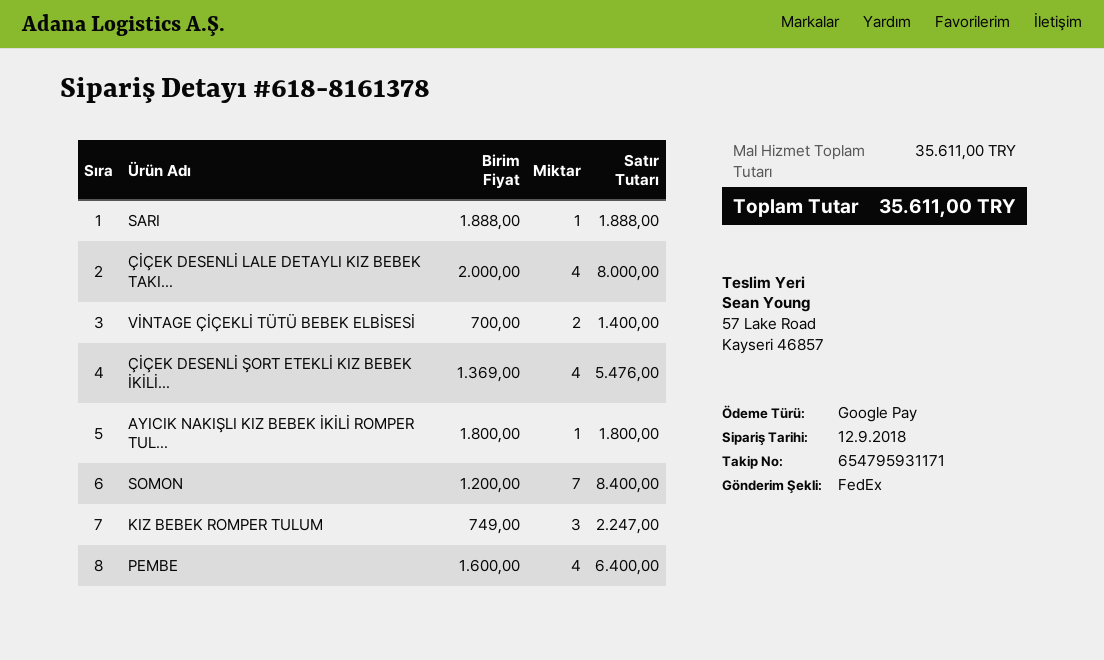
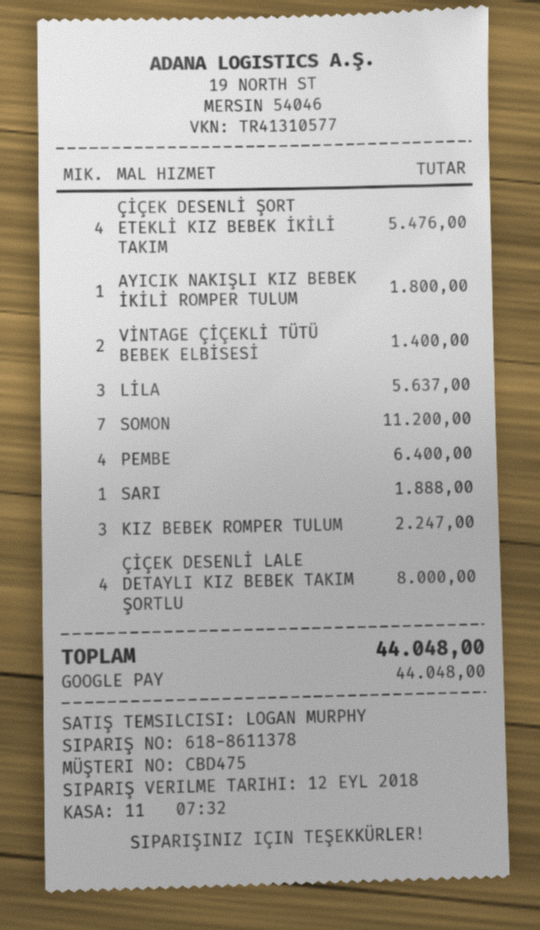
order number: 618-8161378 -> 618-8611378
SOMON: 7 for 8400.00 -> 7 for 11200.00
LİLA: none -> 3 for 5637.00
total: 35611.00 -> 44048.00

